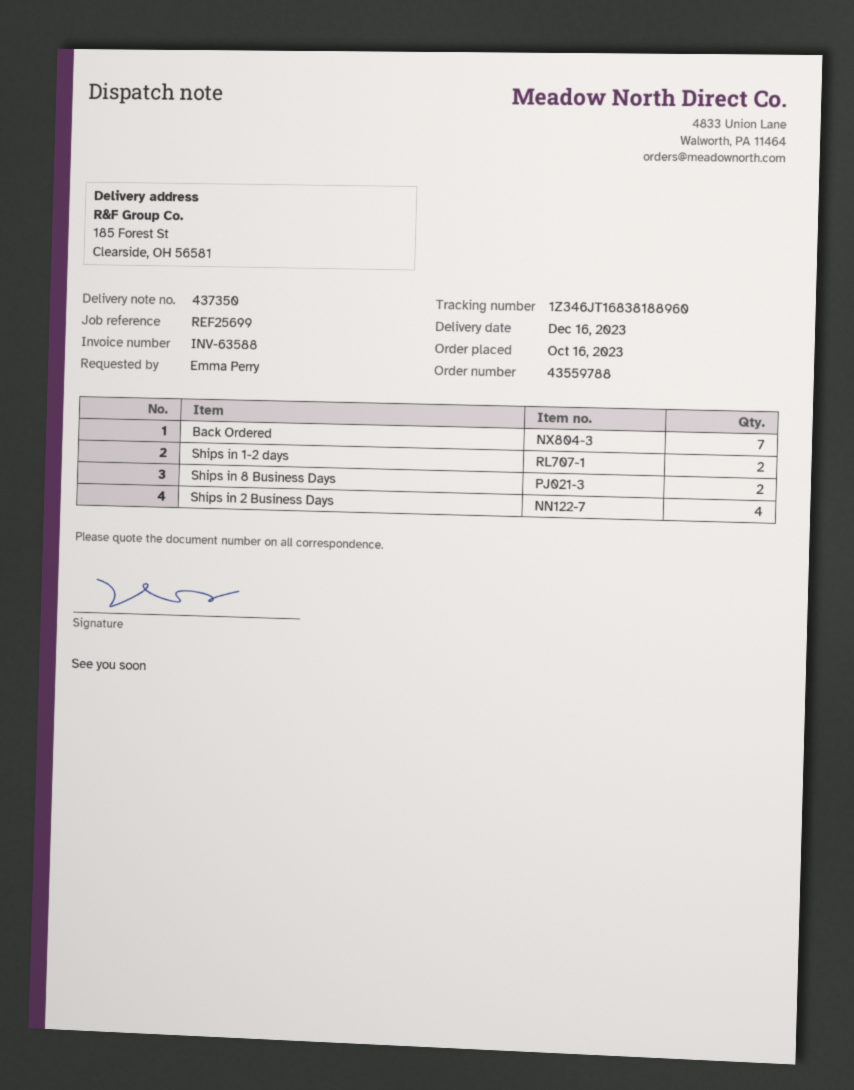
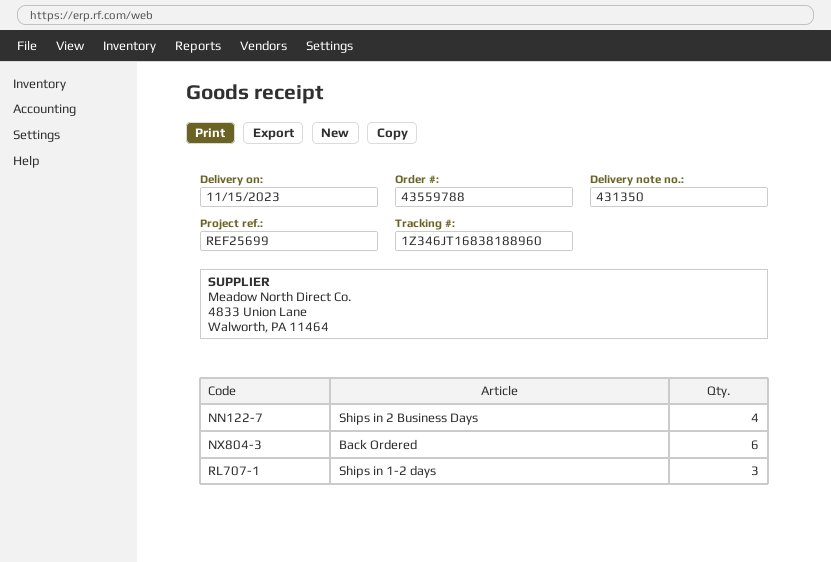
delivery note number: 437350 -> 431350
delivery date: 2023-12-16 -> 2023-11-15
Back Ordered: 7 -> 6
Ships in 1-2 days: 2 -> 3
Ships in 8 Business Days: 2 -> none

